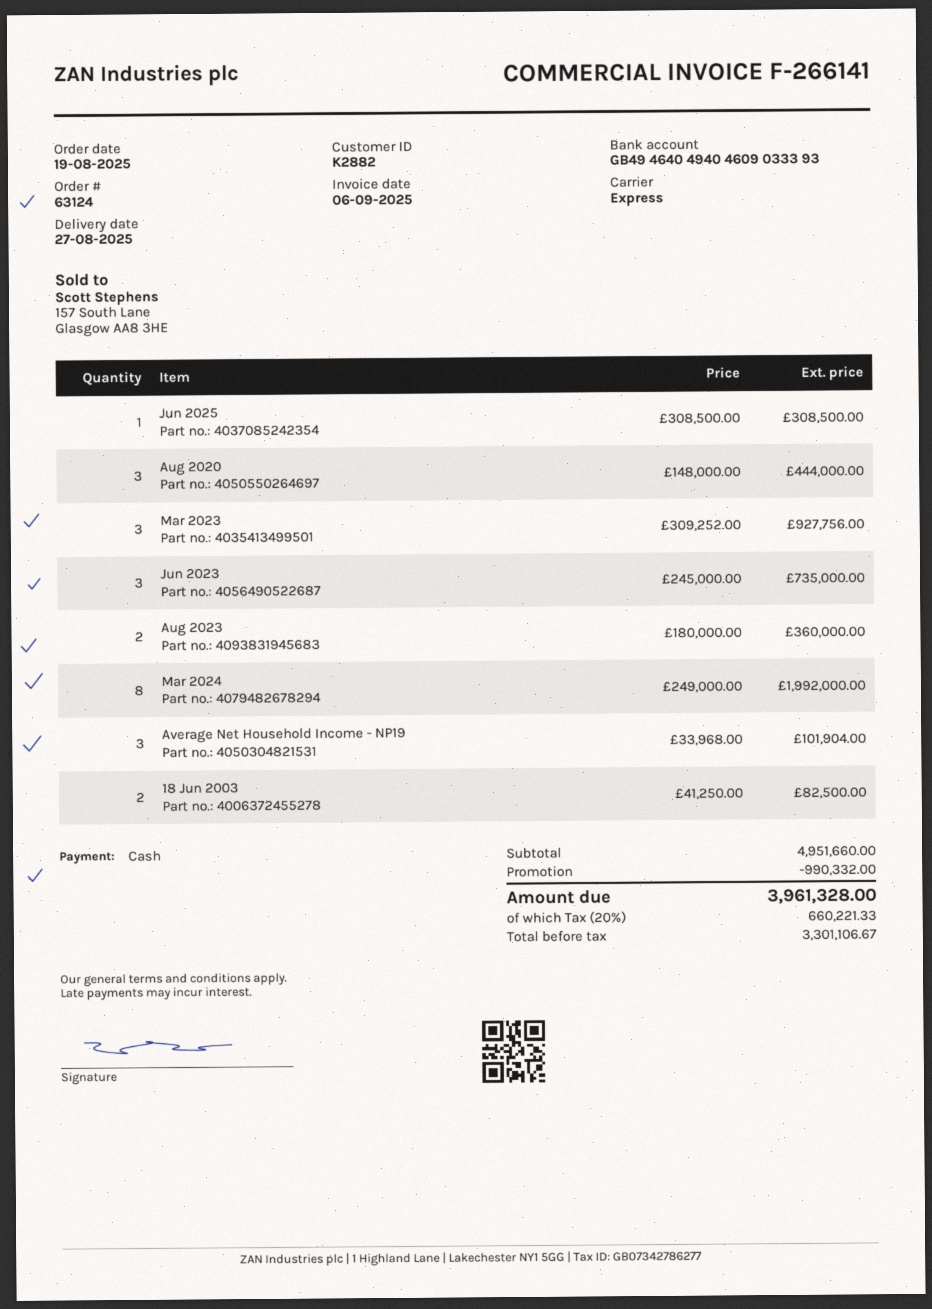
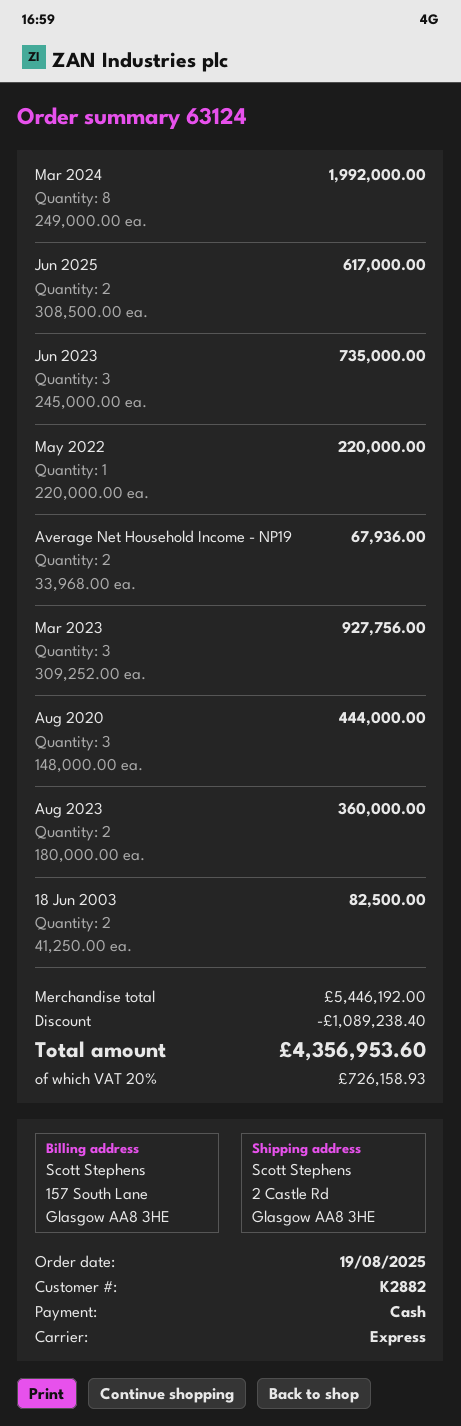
Jun 2025: 1 x 308500.00 = 308500.00 -> 2 x 308500.00 = 617000.00
Average Net Household Income - NP19: 3 x 33968.00 = 101904.00 -> 2 x 33968.00 = 67936.00
May 2022: none -> 1 x 220000.00 = 220000.00
subtotal: 4951660.00 -> 5446192.00
discount: 990332.00 -> 1089238.40
tax: 20% = 660221.33 -> 20% = 726158.93
total: 3961328.00 -> 4356953.60

